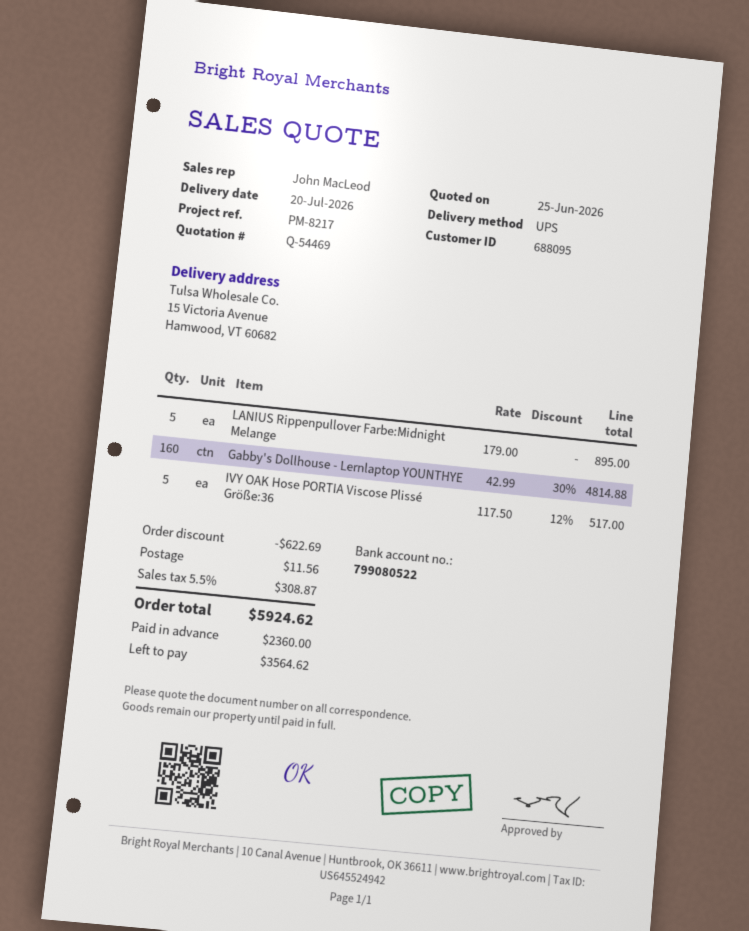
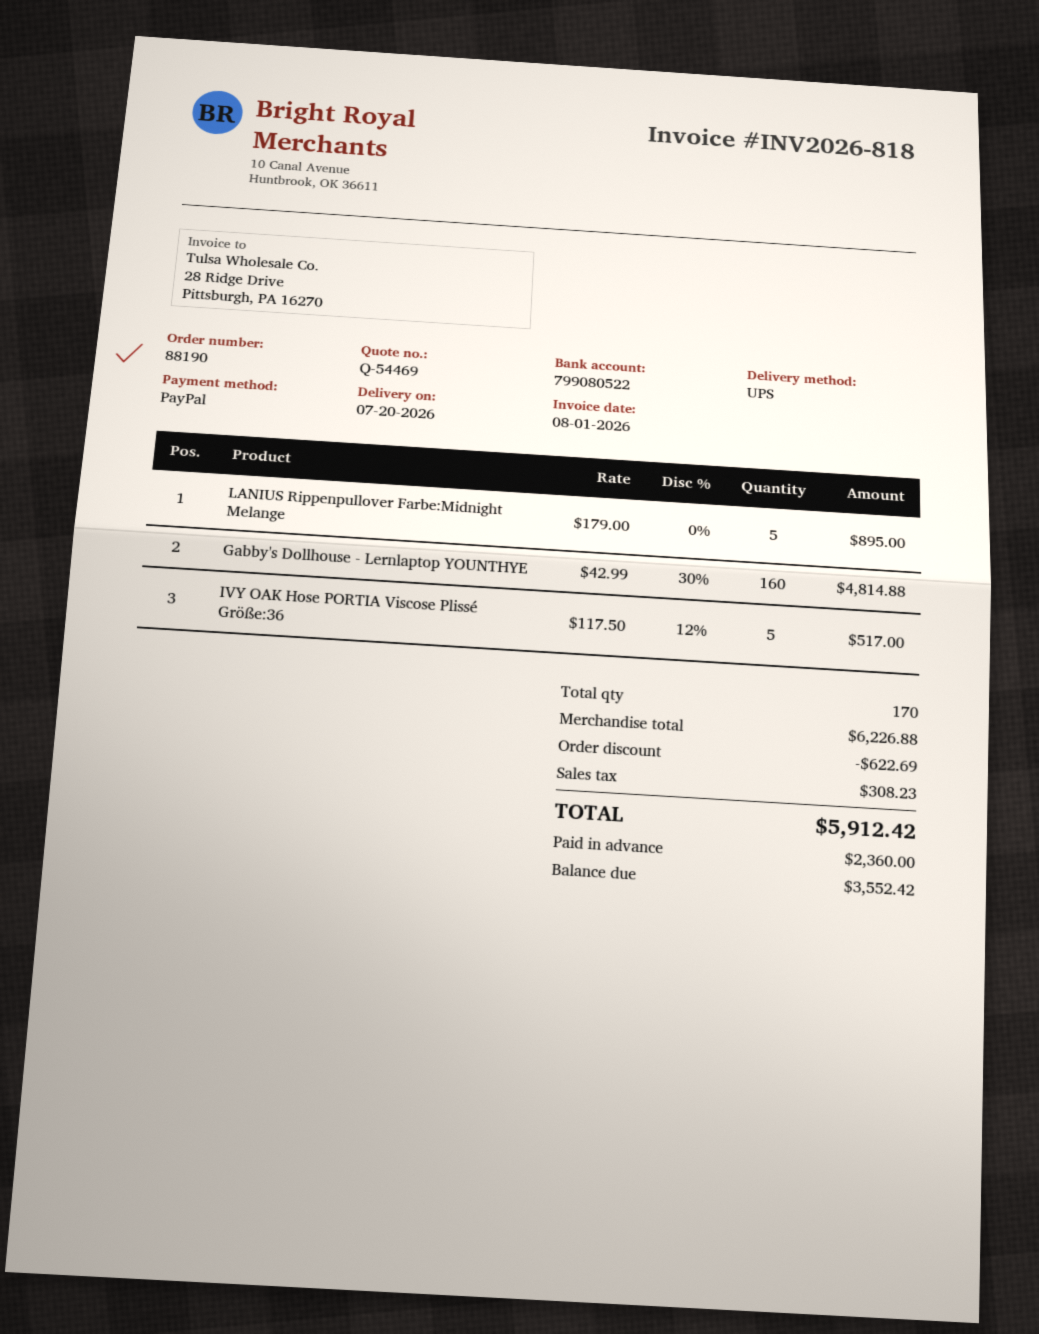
shipping: 11.56 -> none
tax: 308.87 -> 308.23
total: 5924.62 -> 5912.42
balance: 3564.62 -> 3552.42

